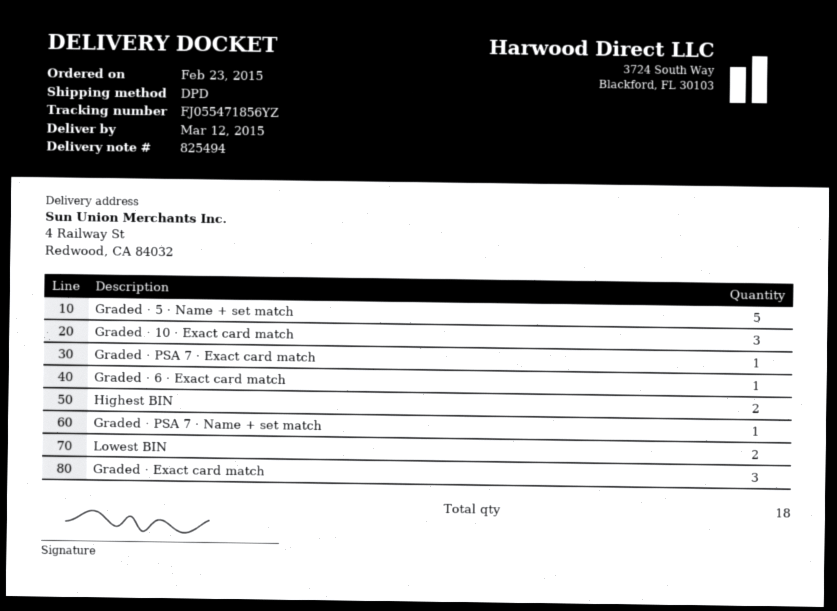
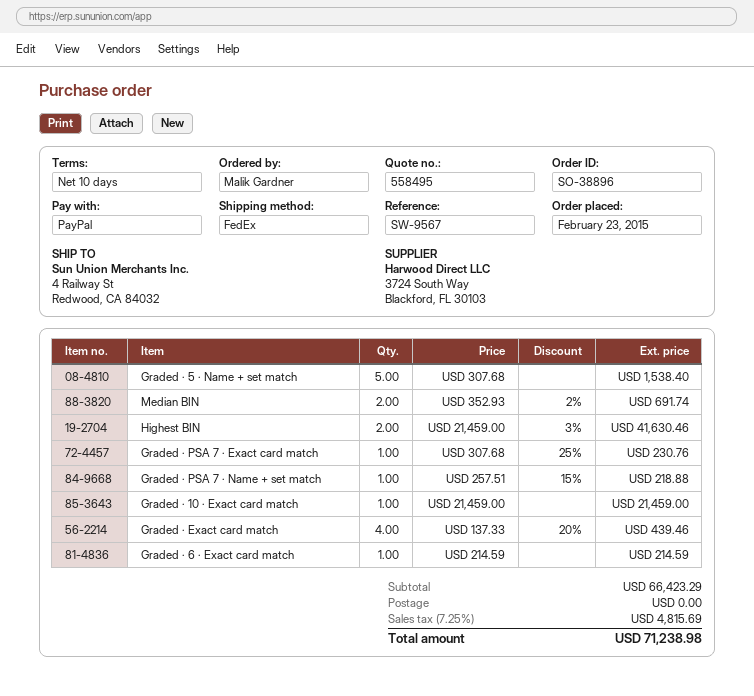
shipping method: DPD -> FedEx
Graded · 10 · Exact card match: 3 -> 1
Lowest BIN: 2 -> none
Graded · Exact card match: 3 -> 4
Median BIN: none -> 2

